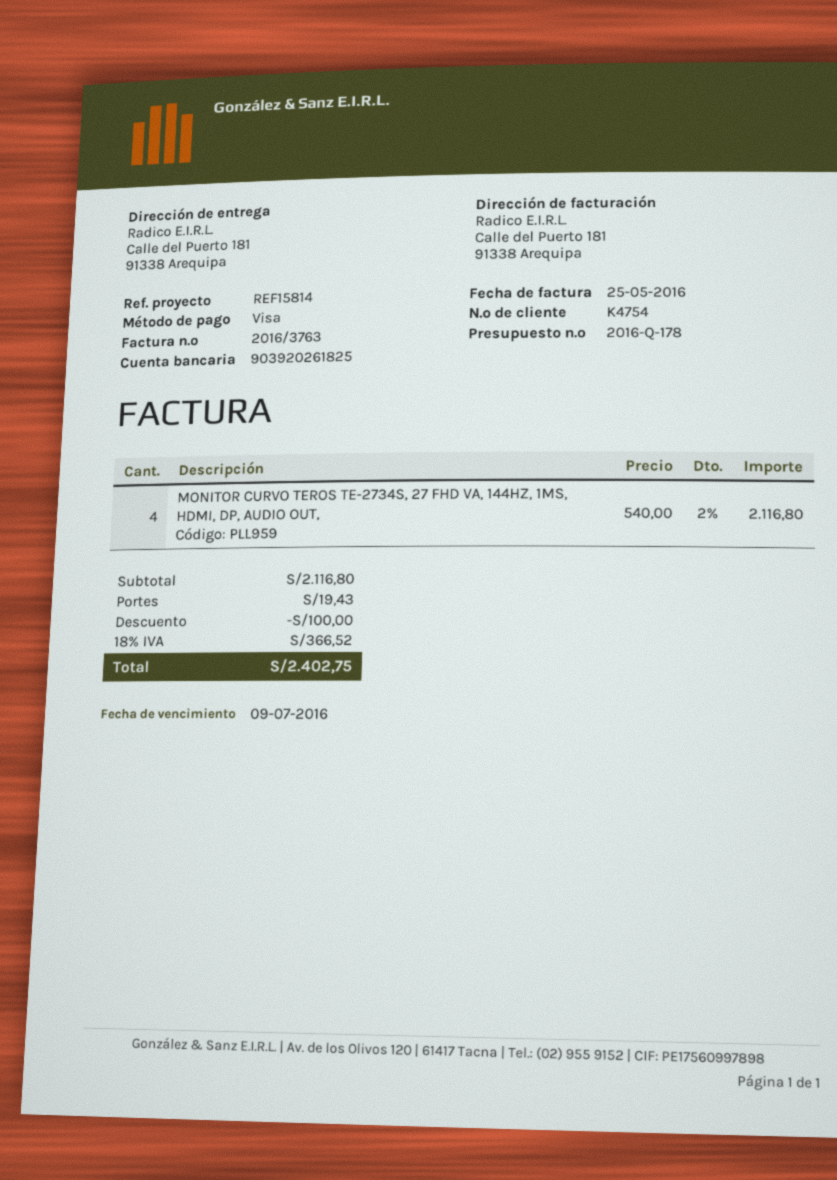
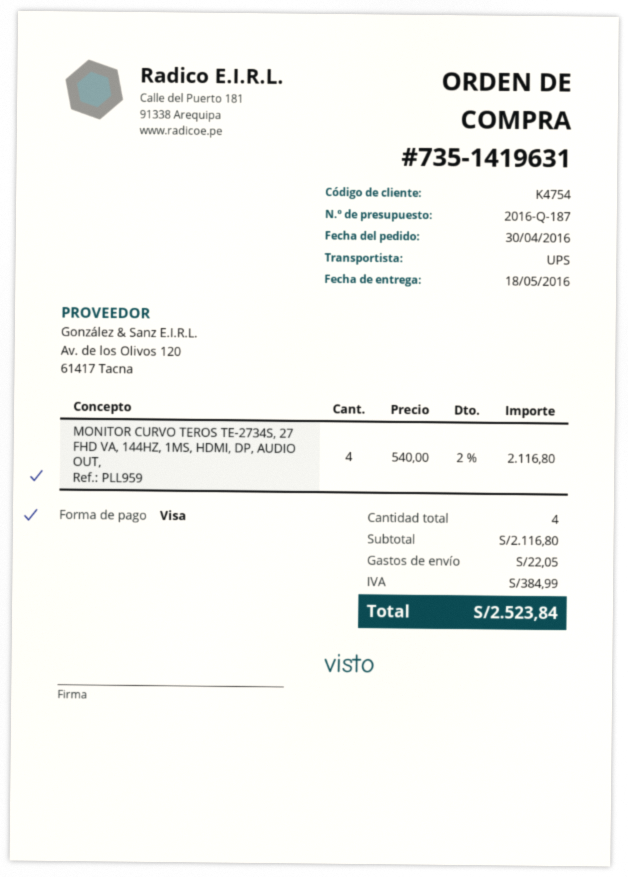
quote number: 2016-Q-178 -> 2016-Q-187
discount: 100.00 -> none
shipping: 19.43 -> 22.05
tax: 366.52 -> 384.99
total: 2402.75 -> 2523.84

